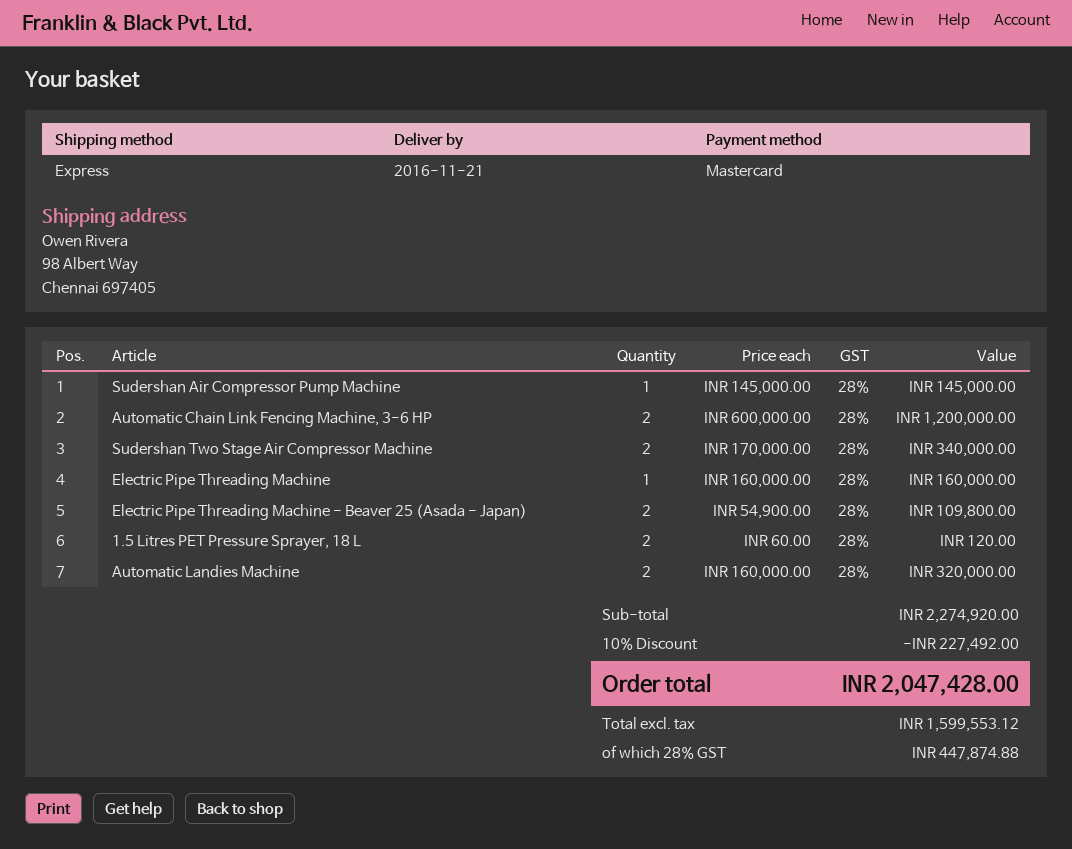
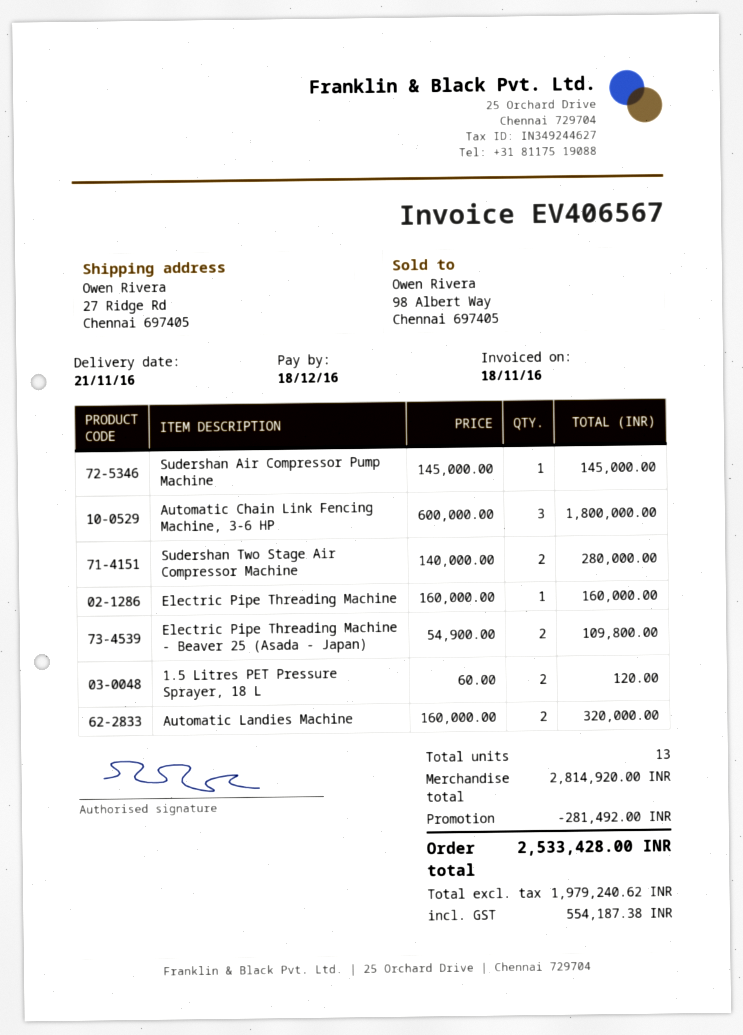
ship to: 98 Albert Way, Chennai 697405 -> 27 Ridge Rd, Chennai 697405
Automatic Chain Link Fencing Machine, 3-6 HP: 2 x 600000.00 = 1200000.00 -> 3 x 600000.00 = 1800000.00
Sudershan Two Stage Air Compressor Machine: 2 x 170000.00 = 340000.00 -> 2 x 140000.00 = 280000.00
subtotal: 2274920.00 -> 2814920.00
discount: 227492.00 -> 281492.00
net: 1599553.12 -> 1979240.62
tax: 447874.88 -> 554187.38
total: 2047428.00 -> 2533428.00

